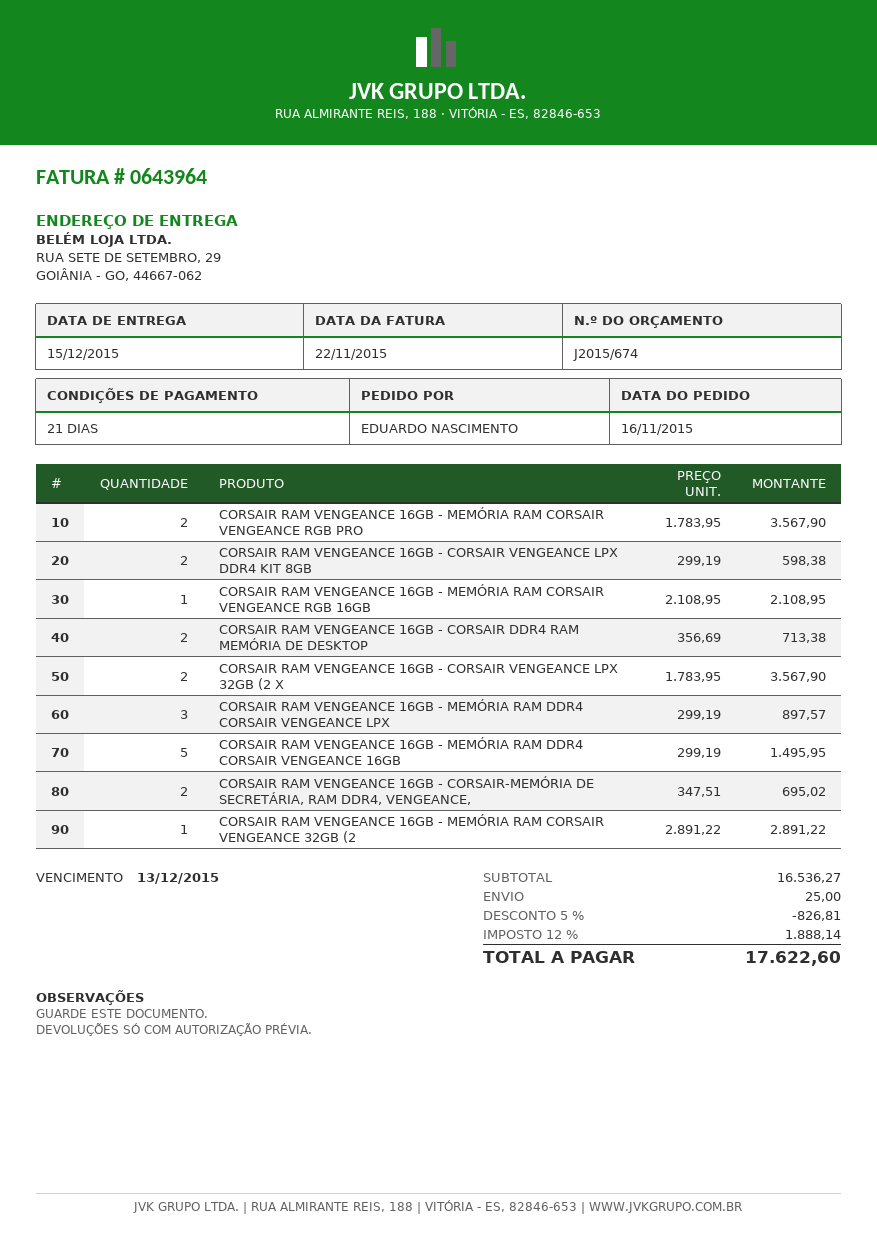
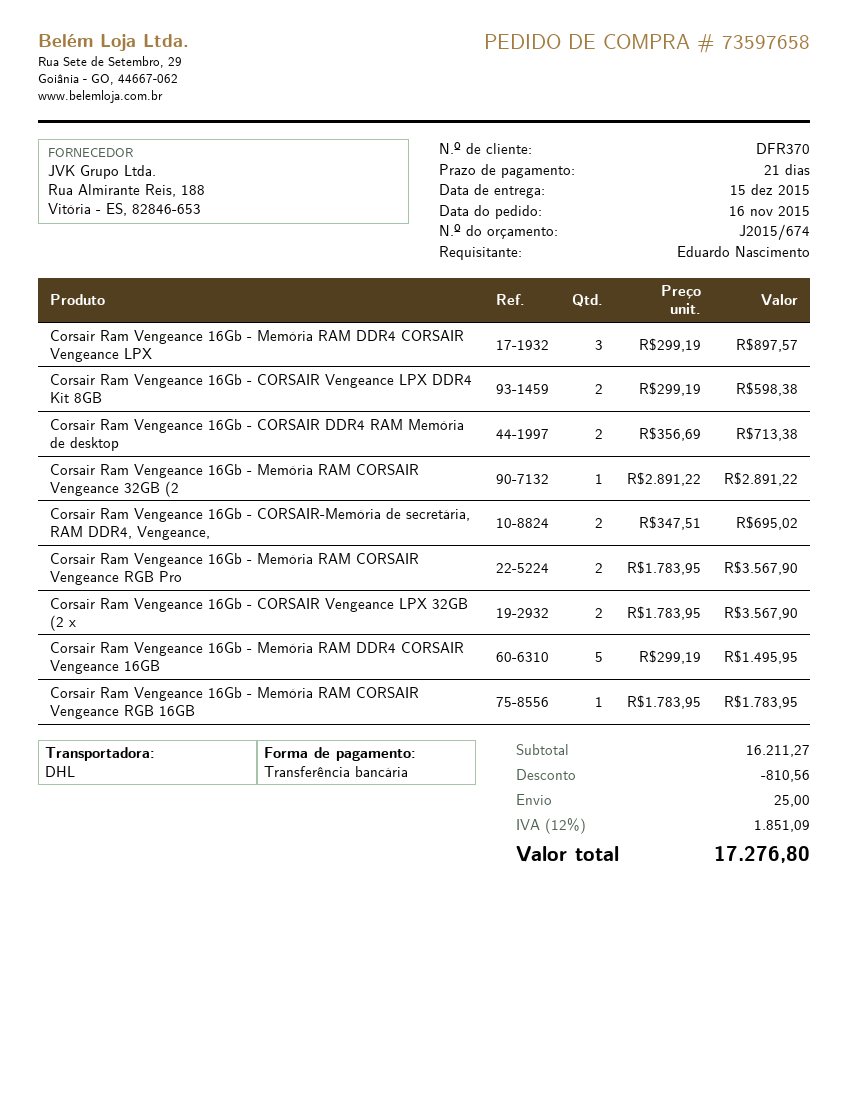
CORSAIR RAM VENGEANCE 16GB - MEMÓRIA RAM CORSAIR VENGEANCE RGB 16GB: 1 x 2108.95 = 2108.95 -> 1 x 1783.95 = 1783.95
subtotal: 16536.27 -> 16211.27
discount: 826.81 -> 810.56
tax: 12% = 1888.14 -> 12% = 1851.09
total: 17622.60 -> 17276.80

